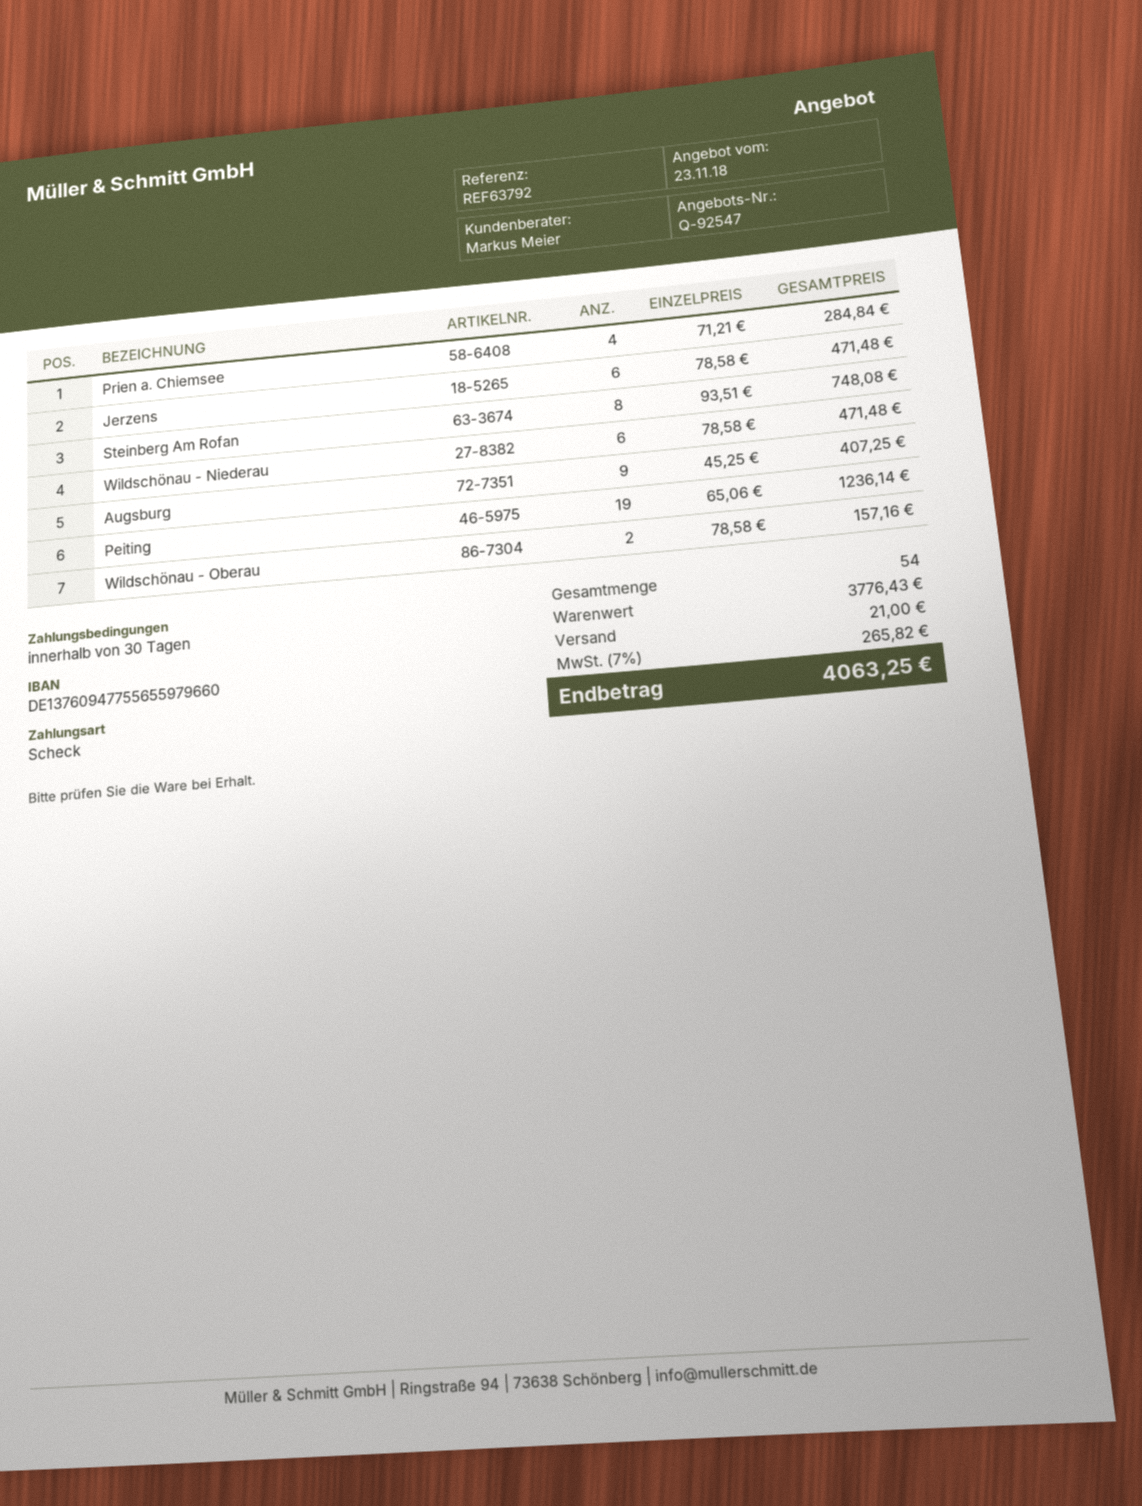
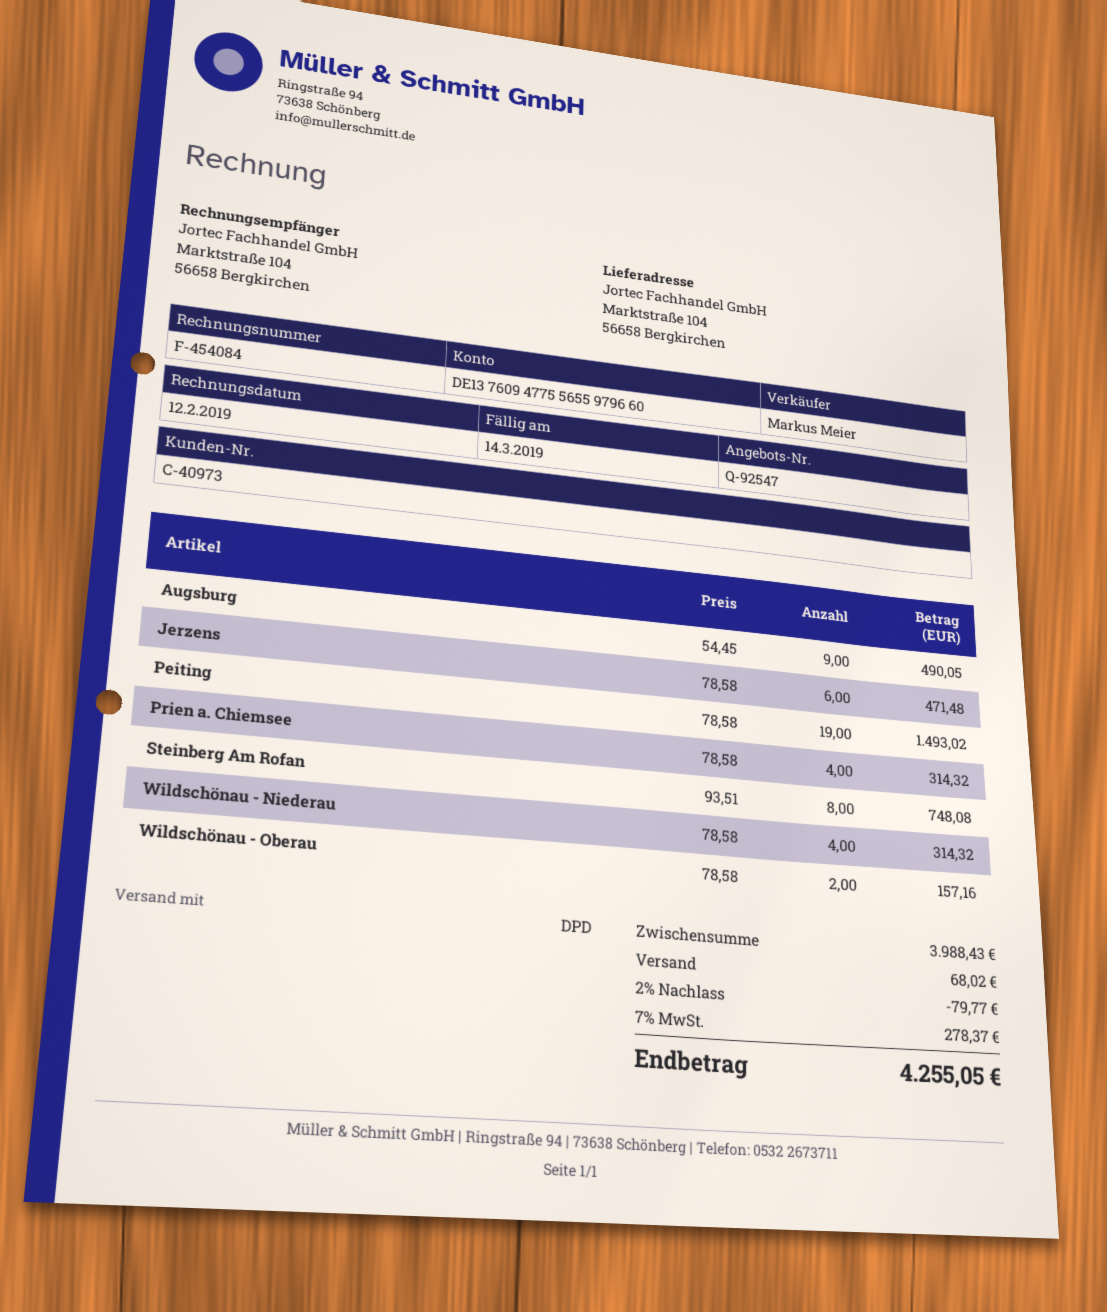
Prien a. Chiemsee: 4 x 71.21 = 284.84 -> 4 x 78.58 = 314.32
Wildschönau - Niederau: 6 x 78.58 = 471.48 -> 4 x 78.58 = 314.32
Augsburg: 9 x 45.25 = 407.25 -> 9 x 54.45 = 490.05
Peiting: 19 x 65.06 = 1236.14 -> 19 x 78.58 = 1493.02
subtotal: 3776.43 -> 3988.43
discount: none -> 2% = 79.77
shipping: 21.00 -> 68.02
tax: 7% = 265.82 -> 7% = 278.37
total: 4063.25 -> 4255.05

